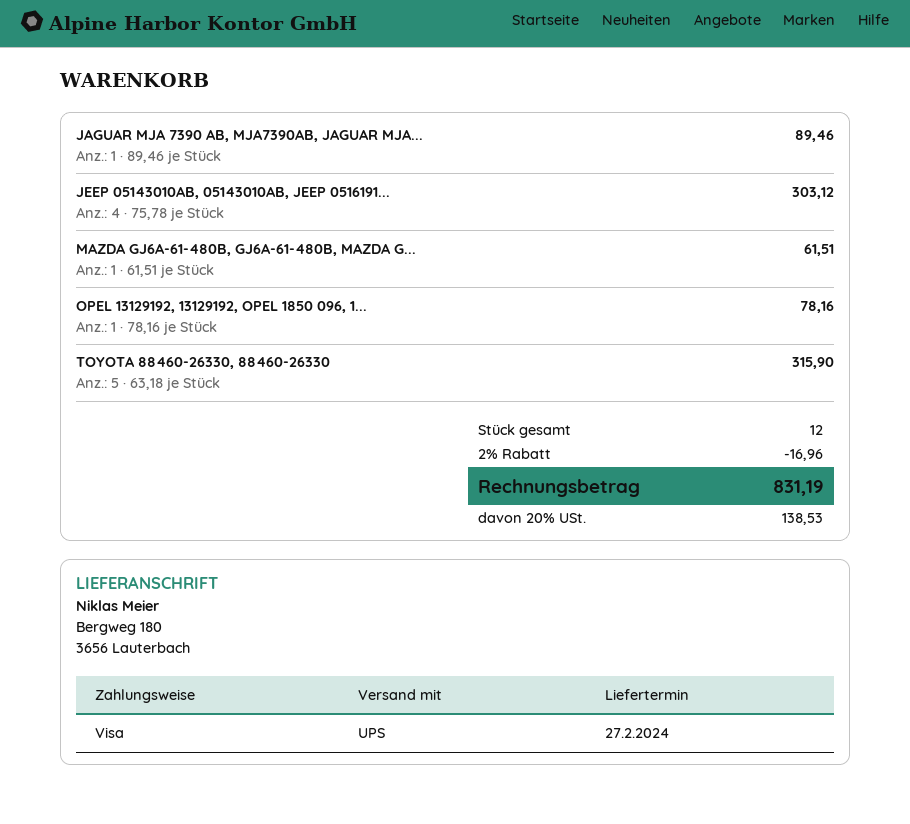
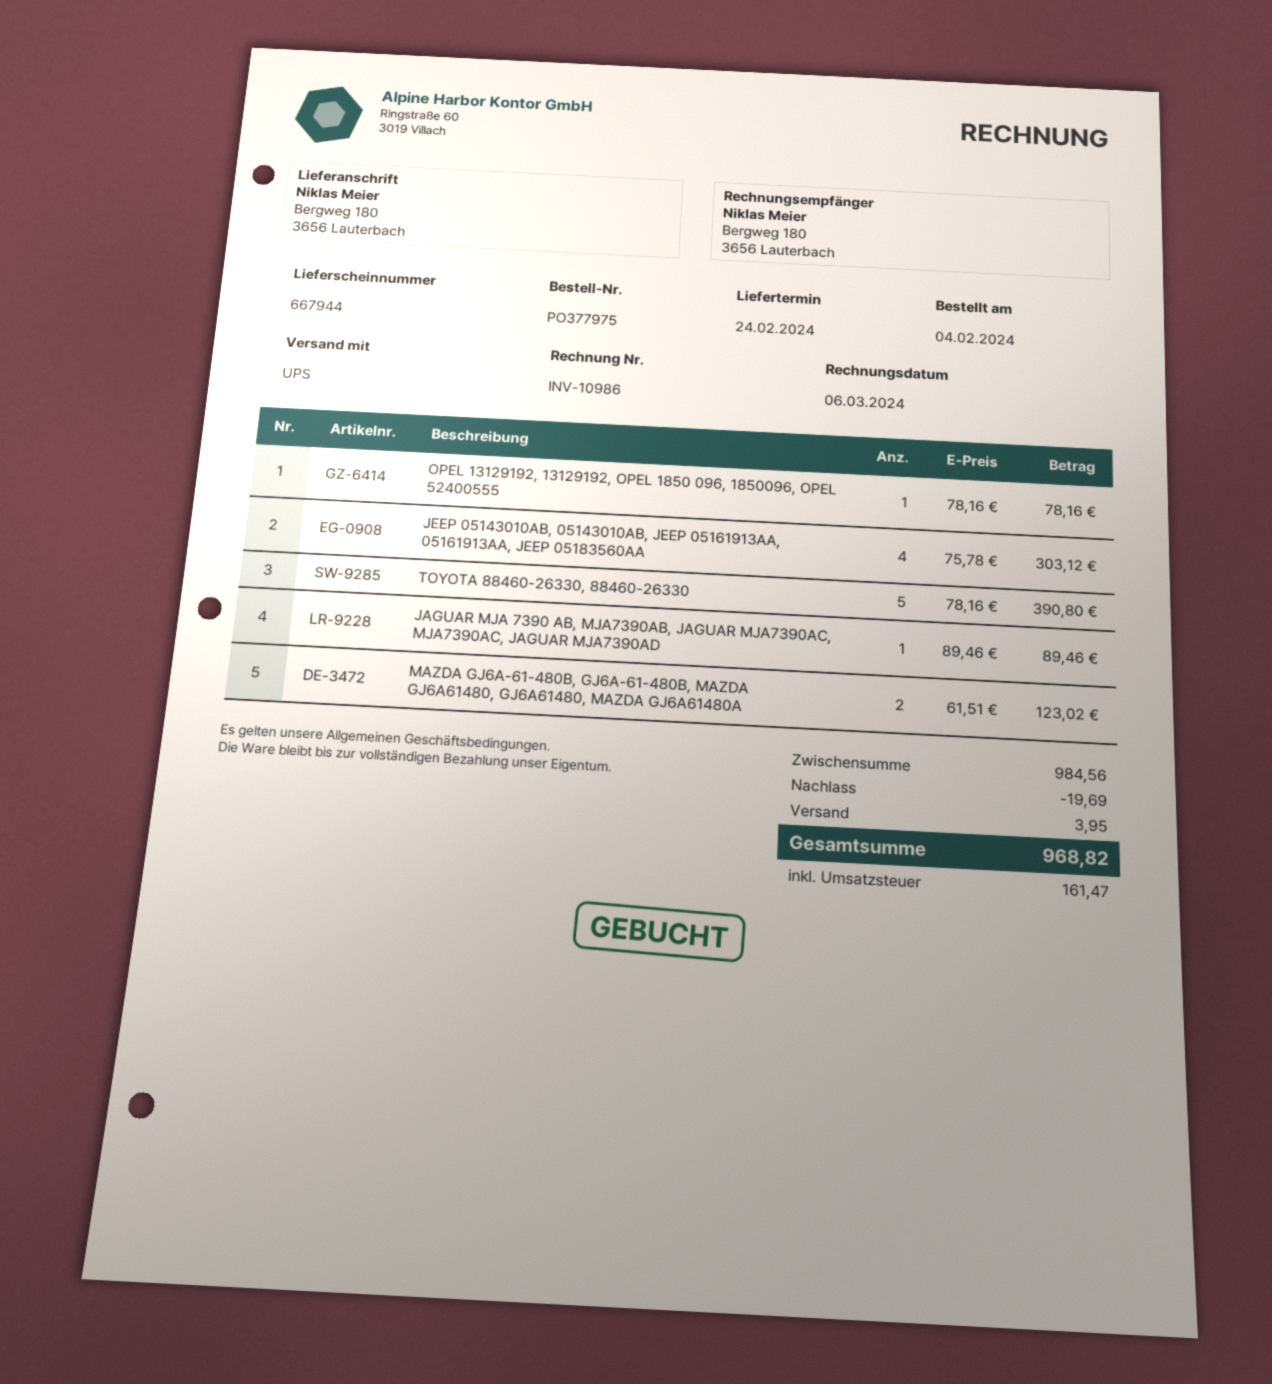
delivery date: 2024-02-27 -> 2024-02-24
MAZDA GJ6A-61-480B, GJ6A-61-480B, MAZDA G...: 1 x 61.51 = 61.51 -> 2 x 61.51 = 123.02
TOYOTA 88460-26330, 88460-26330: 5 x 63.18 = 315.90 -> 5 x 78.16 = 390.80
discount: 16.96 -> 19.69
shipping: none -> 3.95
tax: 138.53 -> 161.47
total: 831.19 -> 968.82

